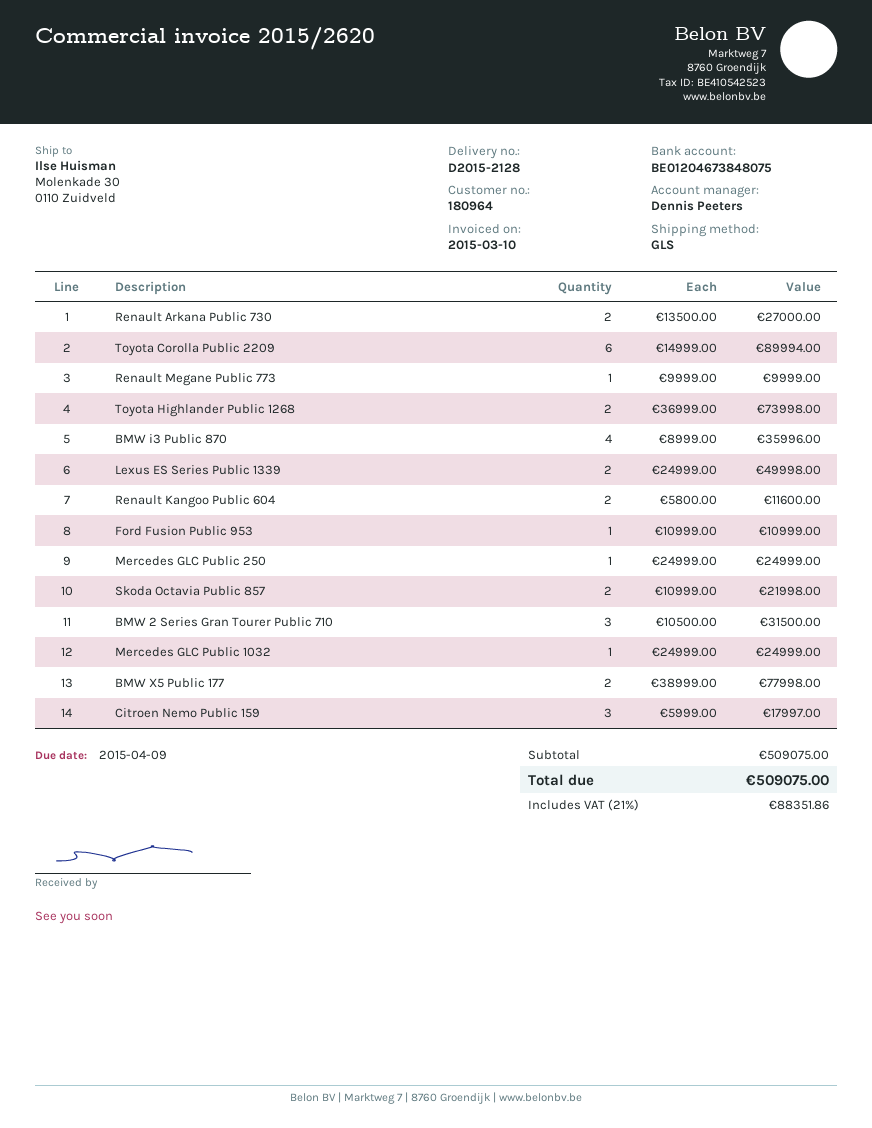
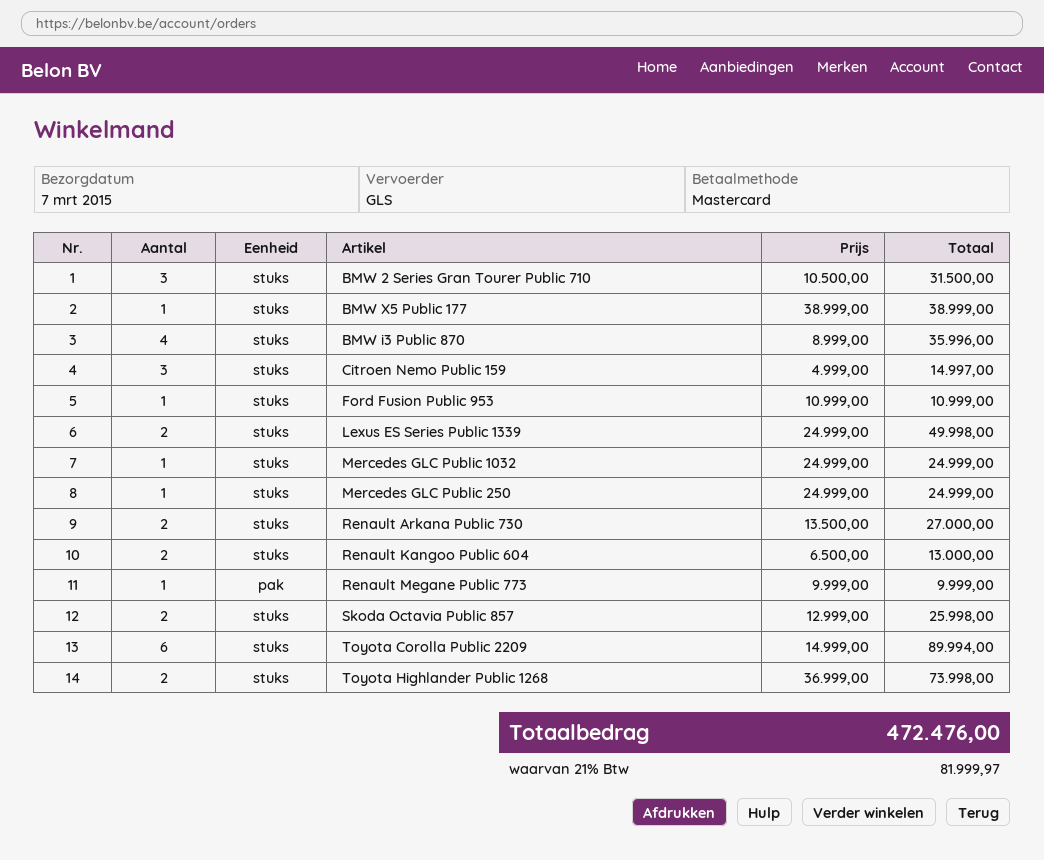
Renault Kangoo Public 604: 2 x 5800.00 = 11600.00 -> 2 x 6500.00 = 13000.00
Skoda Octavia Public 857: 2 x 10999.00 = 21998.00 -> 2 x 12999.00 = 25998.00
BMW X5 Public 177: 2 x 38999.00 = 77998.00 -> 1 x 38999.00 = 38999.00
Citroen Nemo Public 159: 3 x 5999.00 = 17997.00 -> 3 x 4999.00 = 14997.00
tax: 21% = 88351.86 -> 21% = 81999.97
total: 509075.00 -> 472476.00

